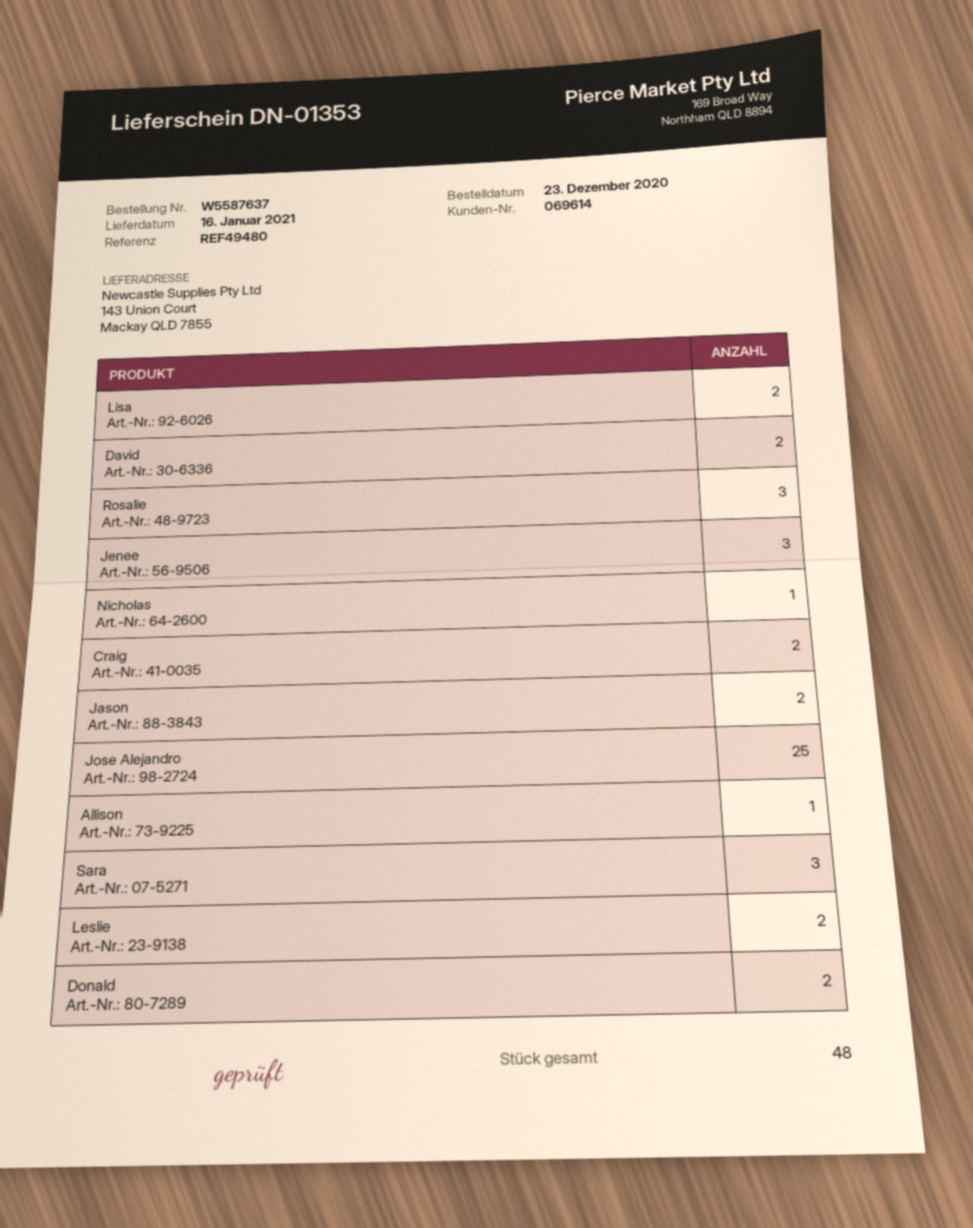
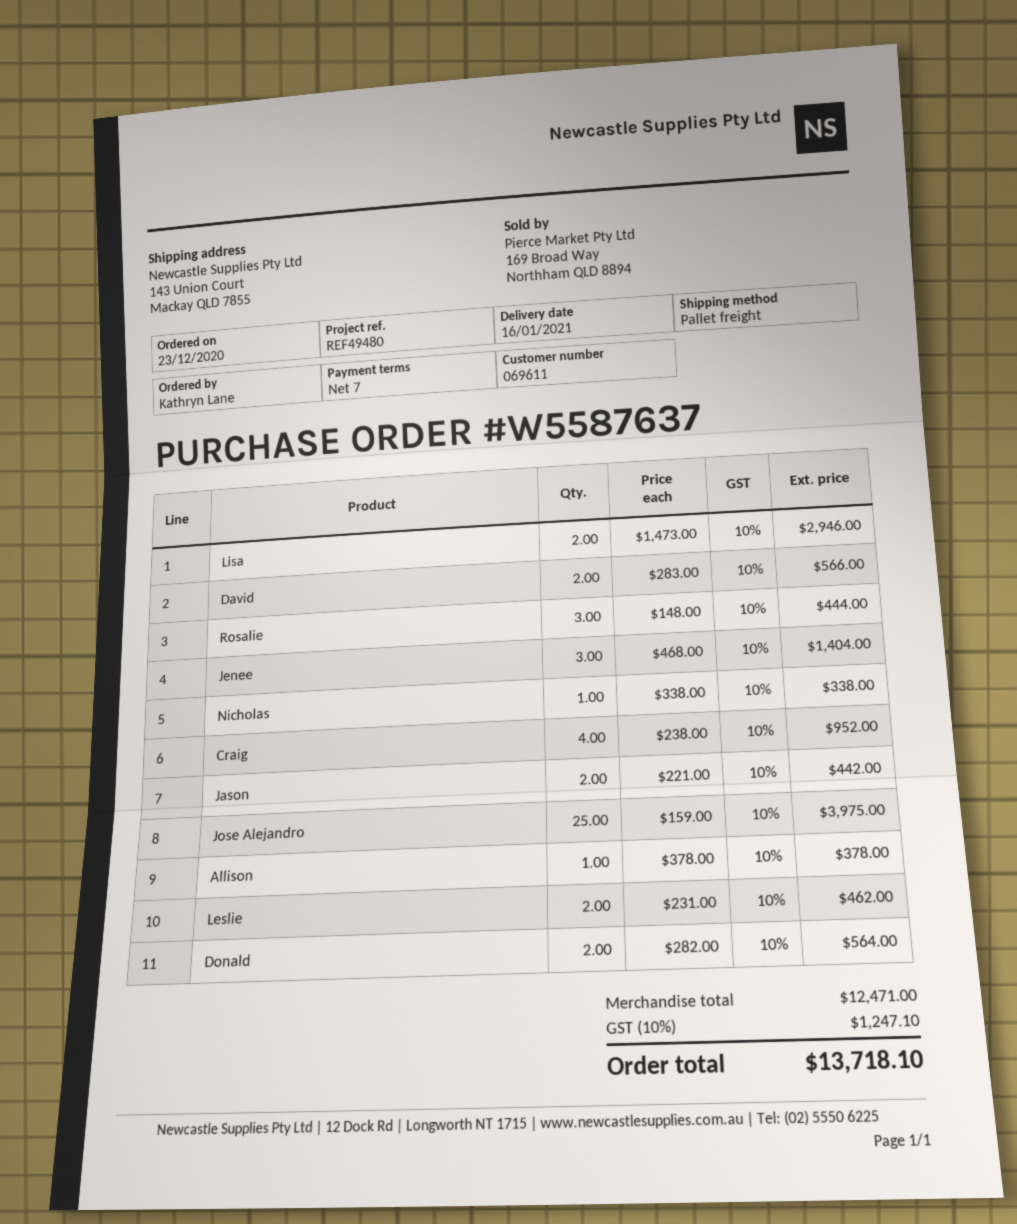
customer number: 069614 -> 069611
Craig: 2 -> 4
Sara: 3 -> none

